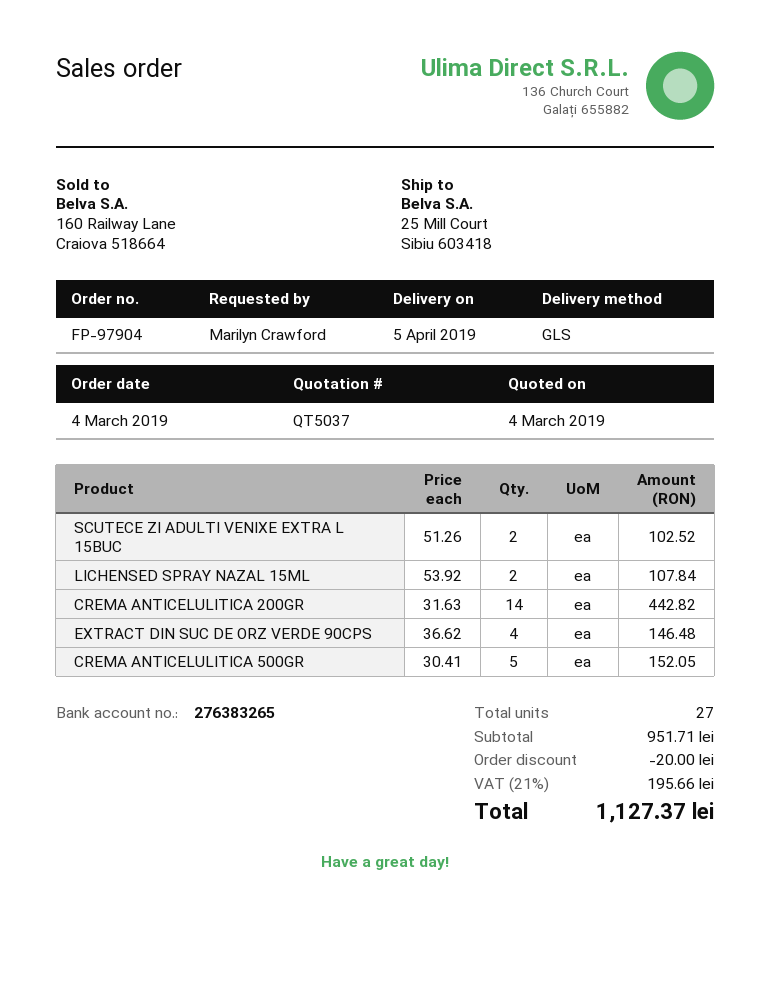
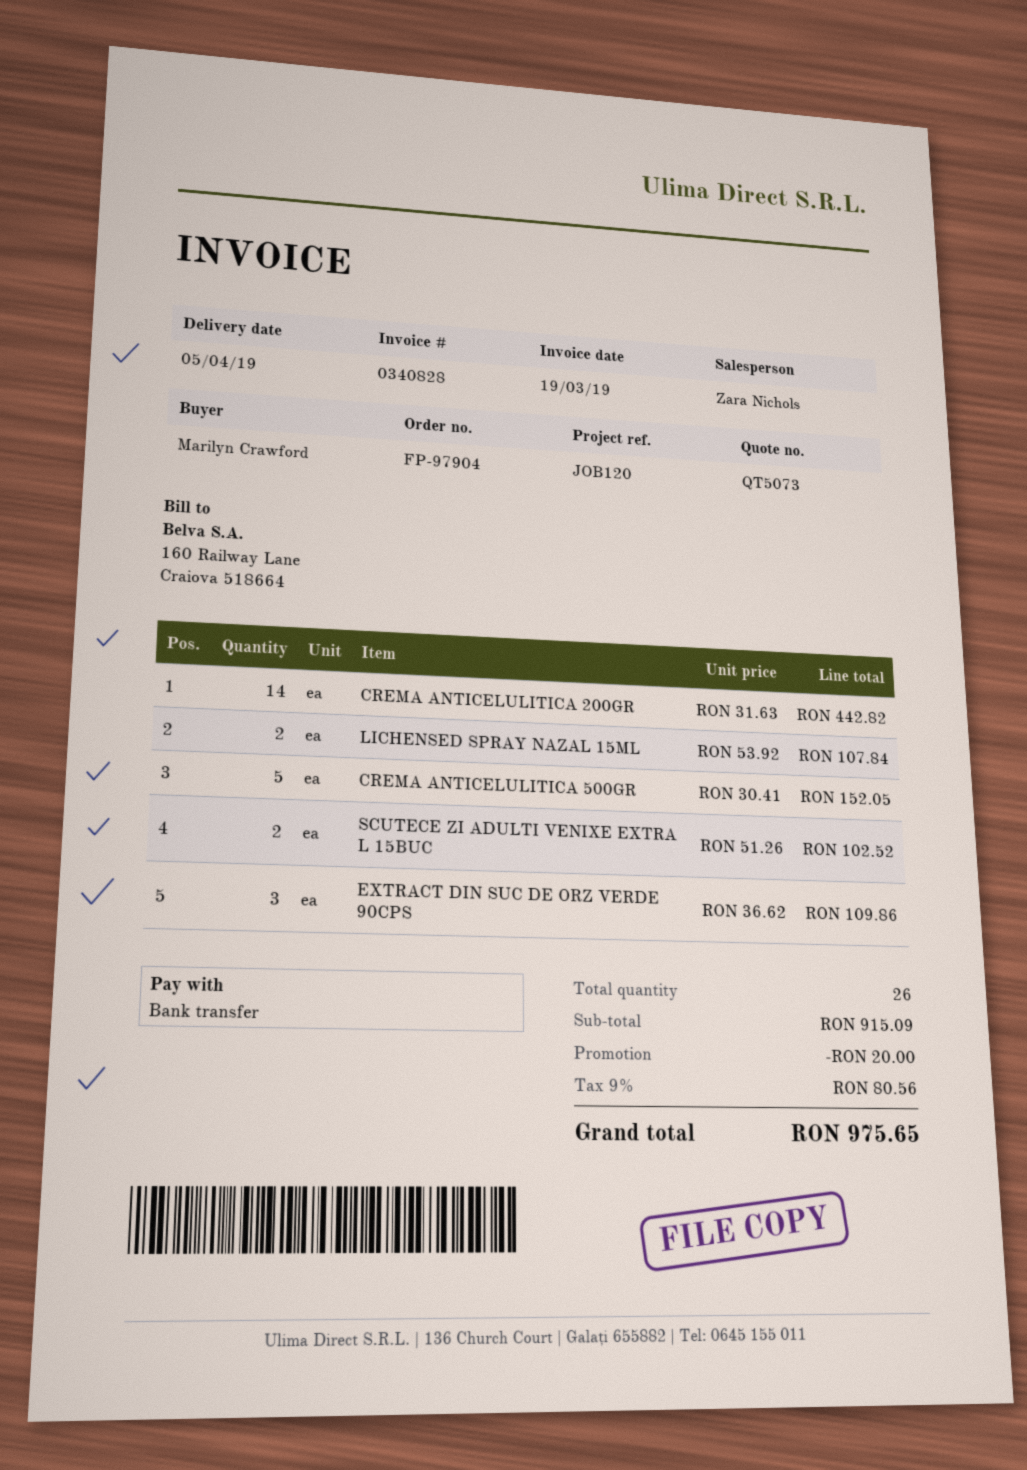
quote number: QT5037 -> QT5073
EXTRACT DIN SUC DE ORZ VERDE 90CPS: 4 x 36.62 = 146.48 -> 3 x 36.62 = 109.86
total quantity: 27 -> 26
subtotal: 951.71 -> 915.09
tax: 21% = 195.66 -> 9% = 80.56
total: 1127.37 -> 975.65

